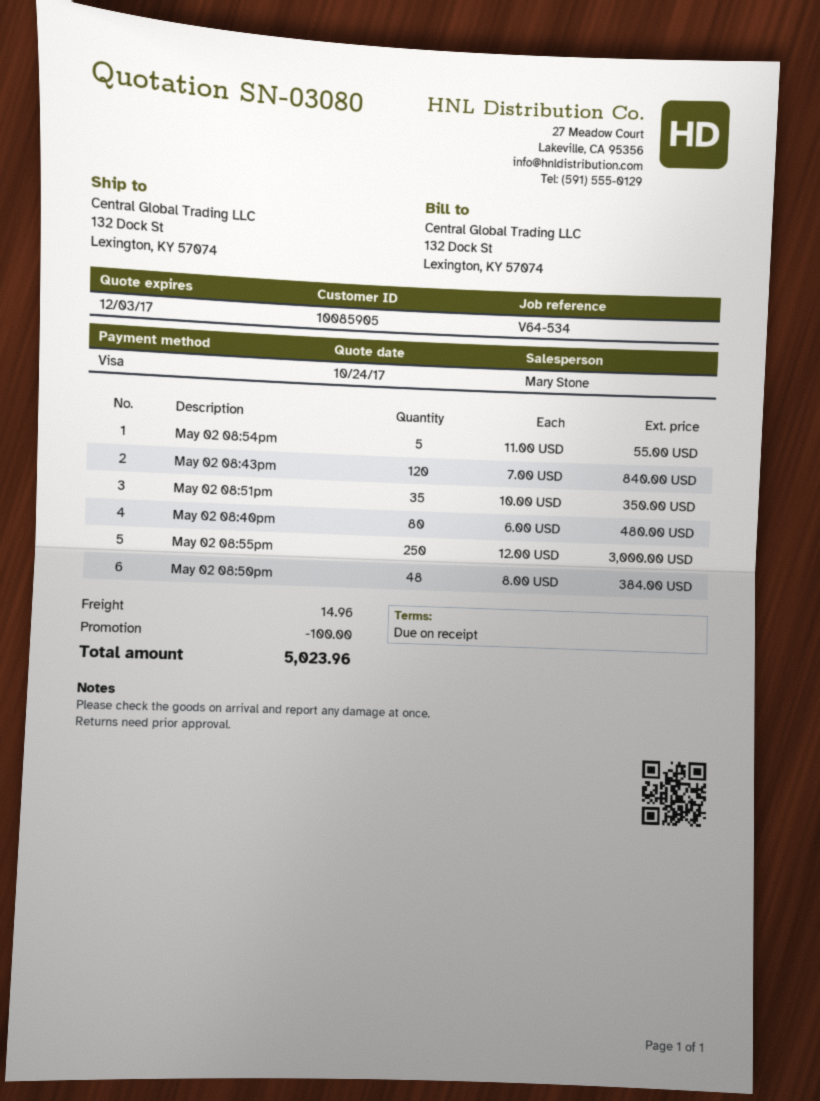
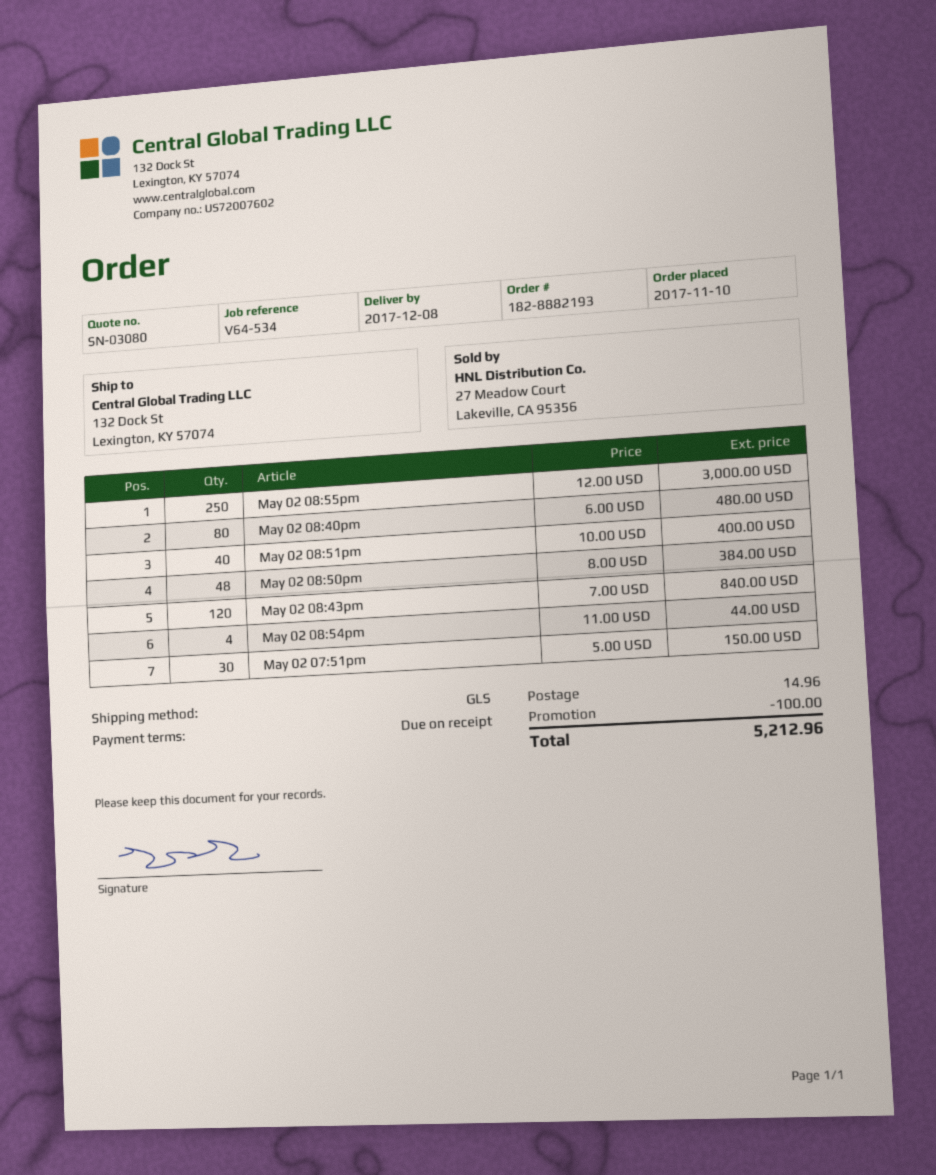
May 02 08:54pm: 5 x 11.00 = 55.00 -> 4 x 11.00 = 44.00
May 02 08:51pm: 35 x 10.00 = 350.00 -> 40 x 10.00 = 400.00
May 02 07:51pm: none -> 30 x 5.00 = 150.00
total: 5023.96 -> 5212.96

